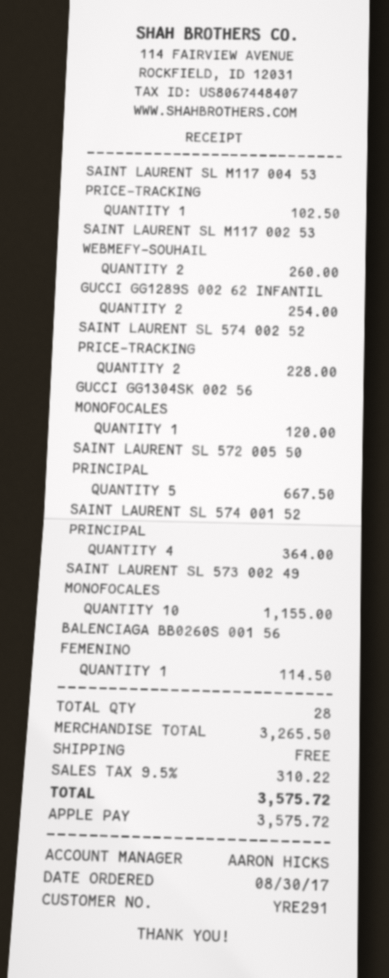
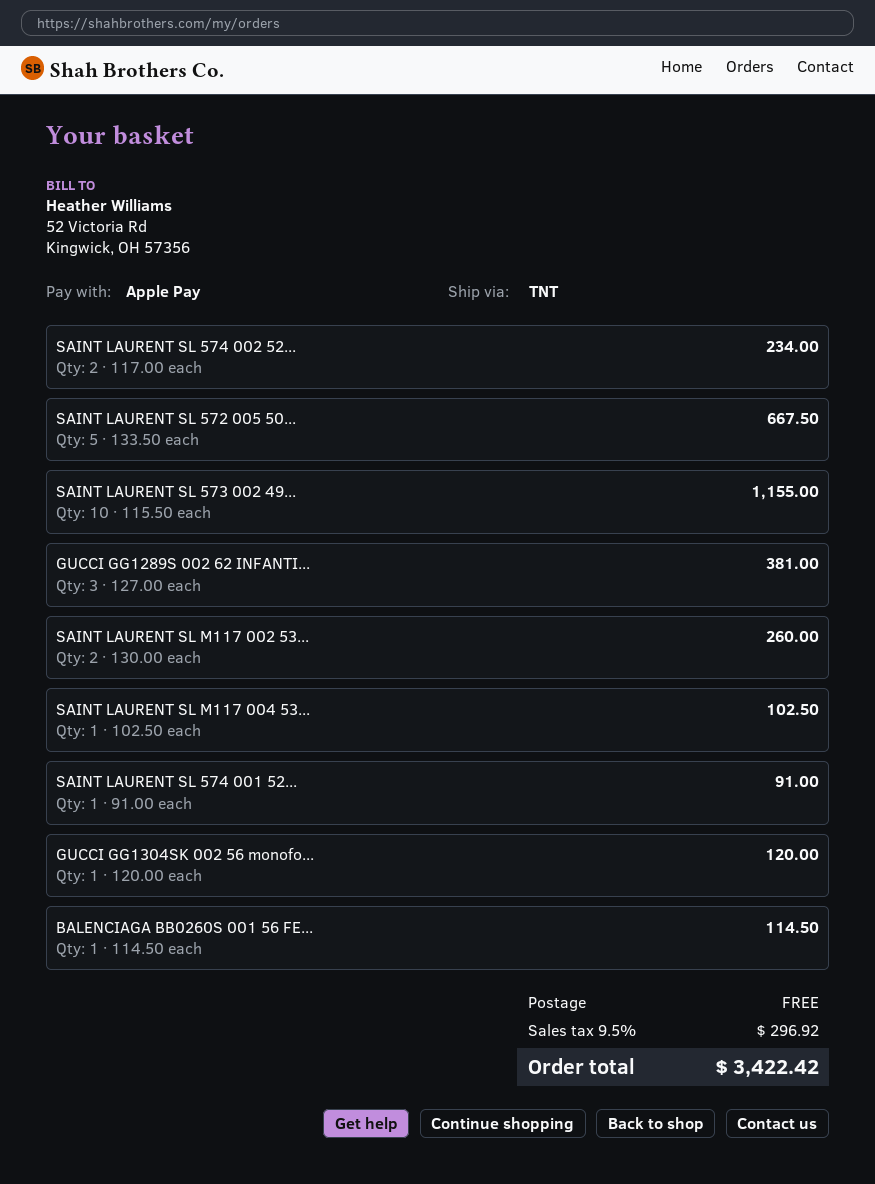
GUCCI GG1289S 002 62 INFANTIL: 2 for 254.00 -> 3 for 381.00
SAINT LAURENT SL 574 002 52 PRICE-TRACKING: 2 for 228.00 -> 2 for 234.00
SAINT LAURENT SL 574 001 52 PRINCIPAL: 4 for 364.00 -> 1 for 91.00
tax: 9.5% = 310.22 -> 9.5% = 296.92
total: 3575.72 -> 3422.42

